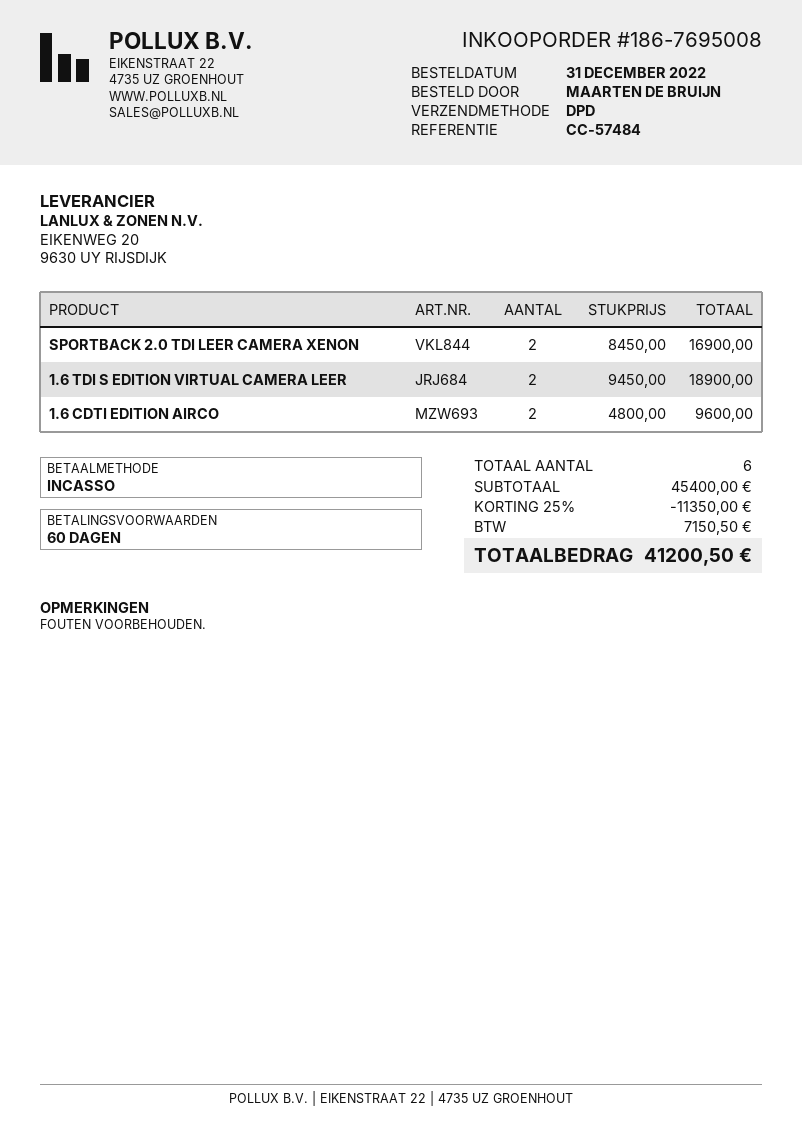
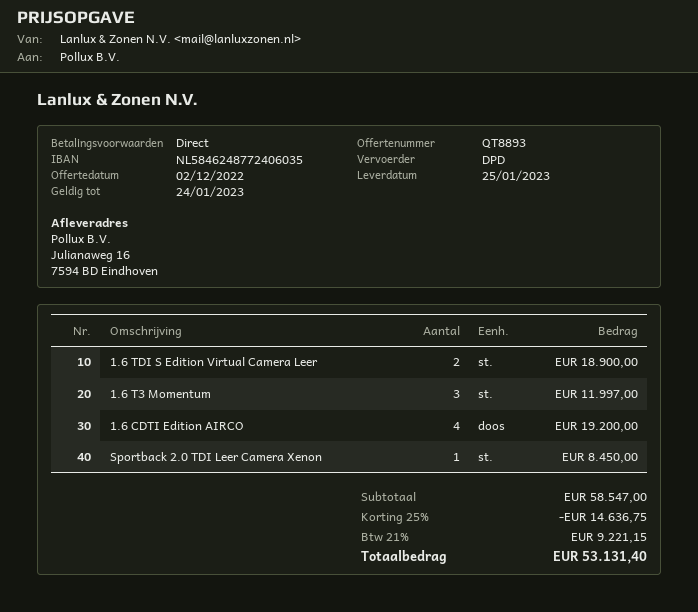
payment terms: 60 days -> on receipt
SPORTBACK 2.0 TDI LEER CAMERA XENON: 2 for 16900.00 -> 1 for 8450.00
1.6 CDTI EDITION AIRCO: 2 for 9600.00 -> 4 for 19200.00
1.6 T3 Momentum: none -> 3 for 11997.00
subtotal: 45400.00 -> 58547.00
discount: 25% = 11350.00 -> 25% = 14636.75
tax: 7150.50 -> 9221.15
total: 41200.50 -> 53131.40

